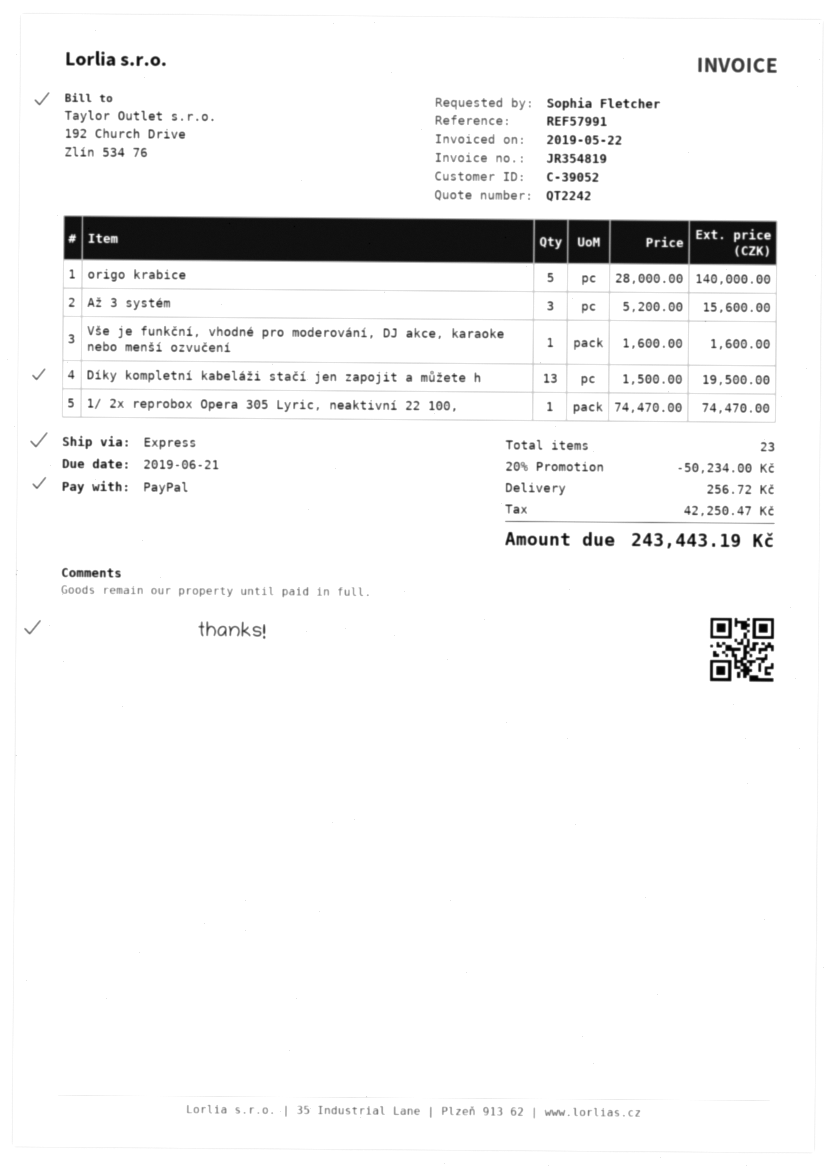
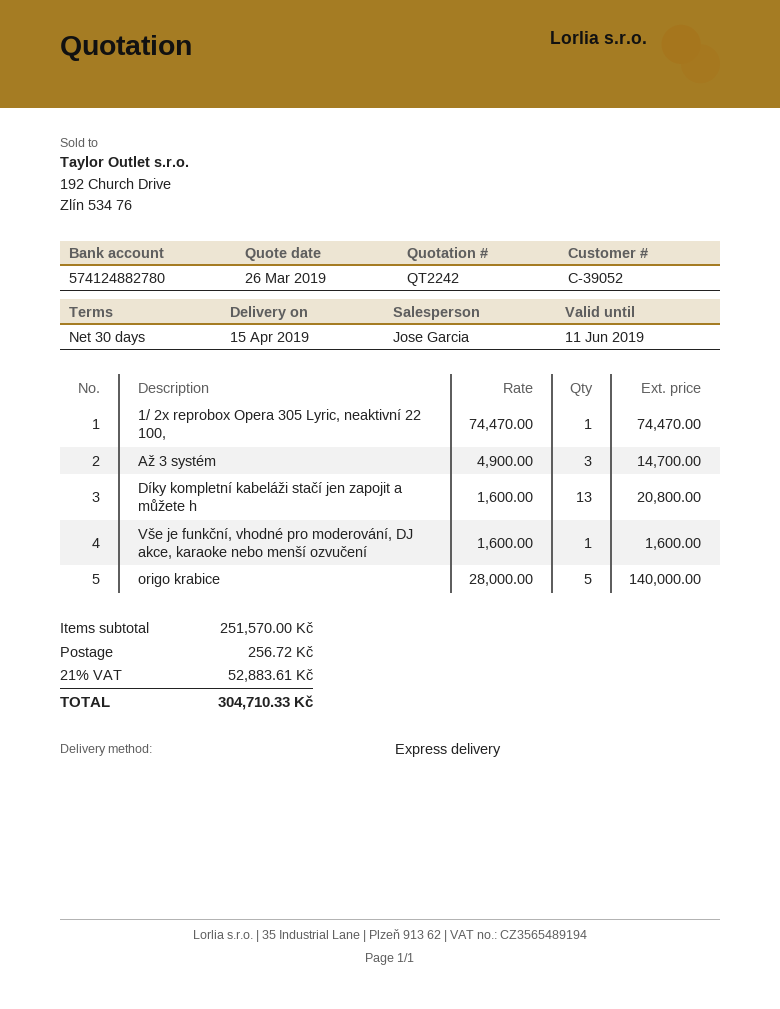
Až 3 systém: 3 x 5200.00 = 15600.00 -> 3 x 4900.00 = 14700.00
Díky kompletní kabeláži stačí jen zapojit a můžete h: 13 x 1500.00 = 19500.00 -> 13 x 1600.00 = 20800.00
discount: 20% = 50234.00 -> none
tax: 42250.47 -> 52883.61
total: 243443.19 -> 304710.33

